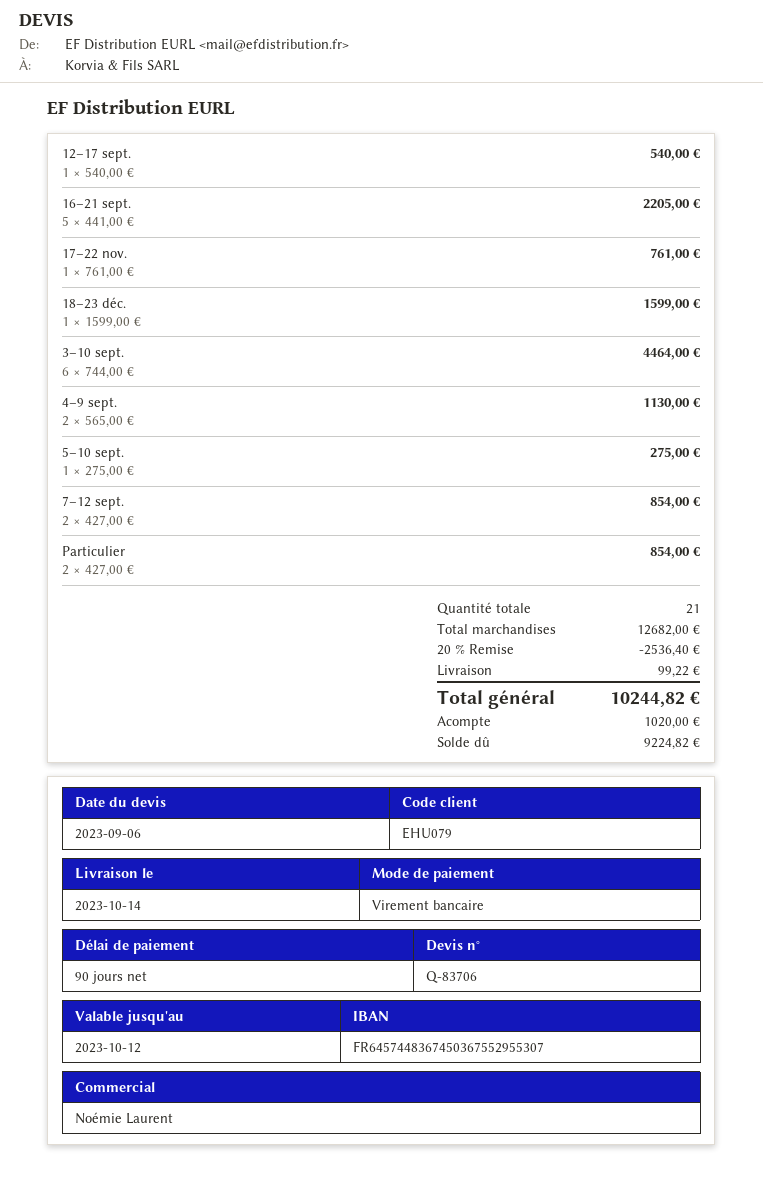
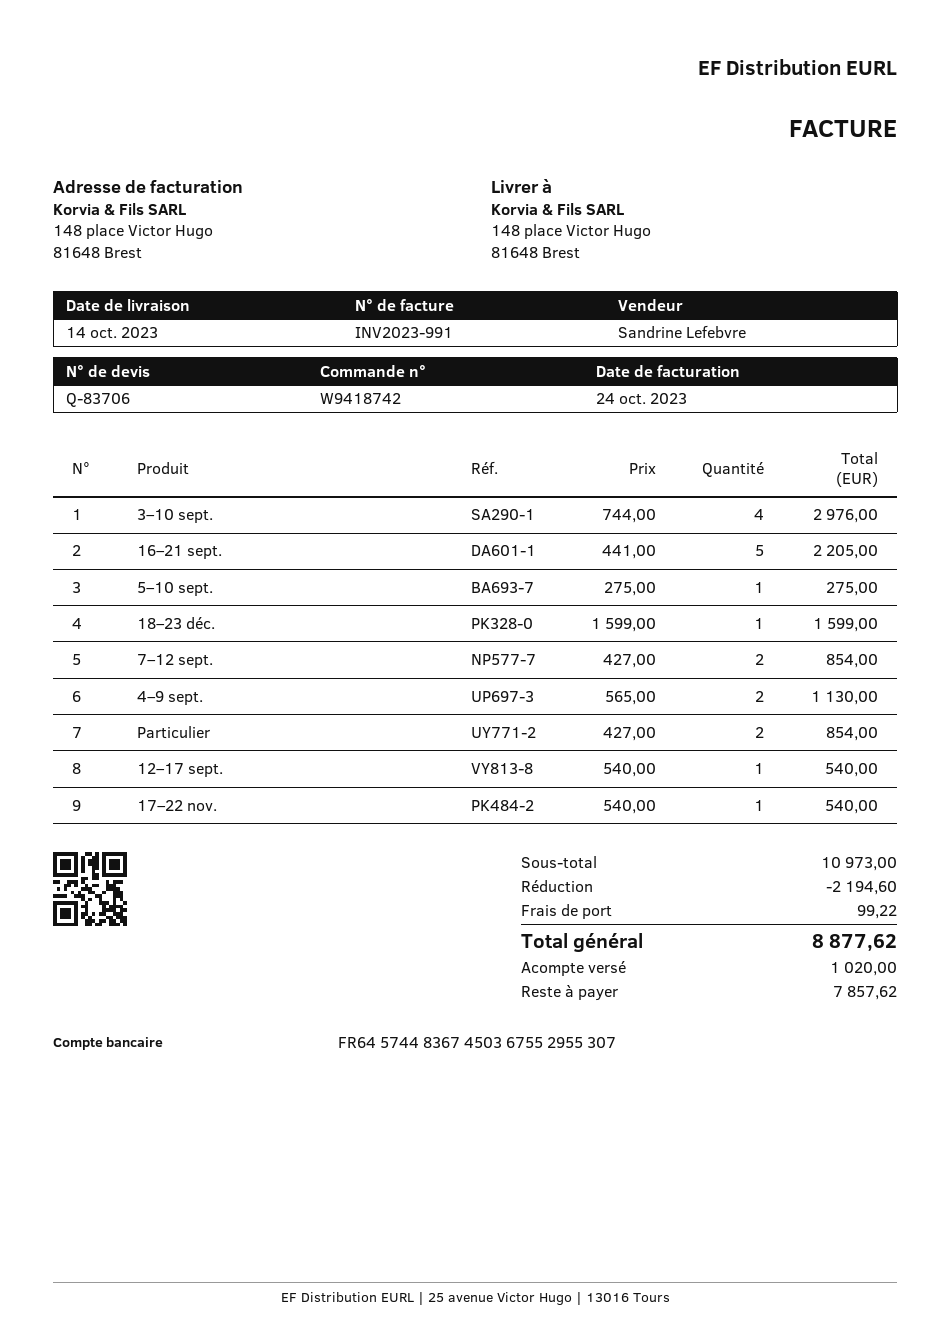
sales rep: Noémie Laurent -> Sandrine Lefebvre
17–22 nov.: 1 x 761.00 = 761.00 -> 1 x 540.00 = 540.00
3–10 sept.: 6 x 744.00 = 4464.00 -> 4 x 744.00 = 2976.00
subtotal: 12682.00 -> 10973.00
discount: 2536.40 -> 2194.60
total: 10244.82 -> 8877.62
balance: 9224.82 -> 7857.62

